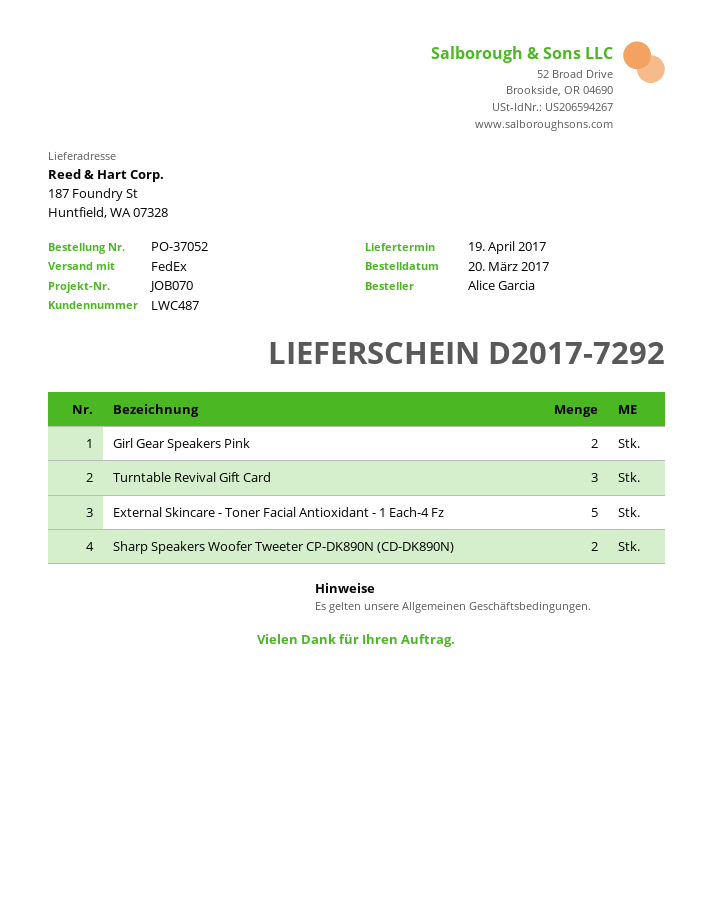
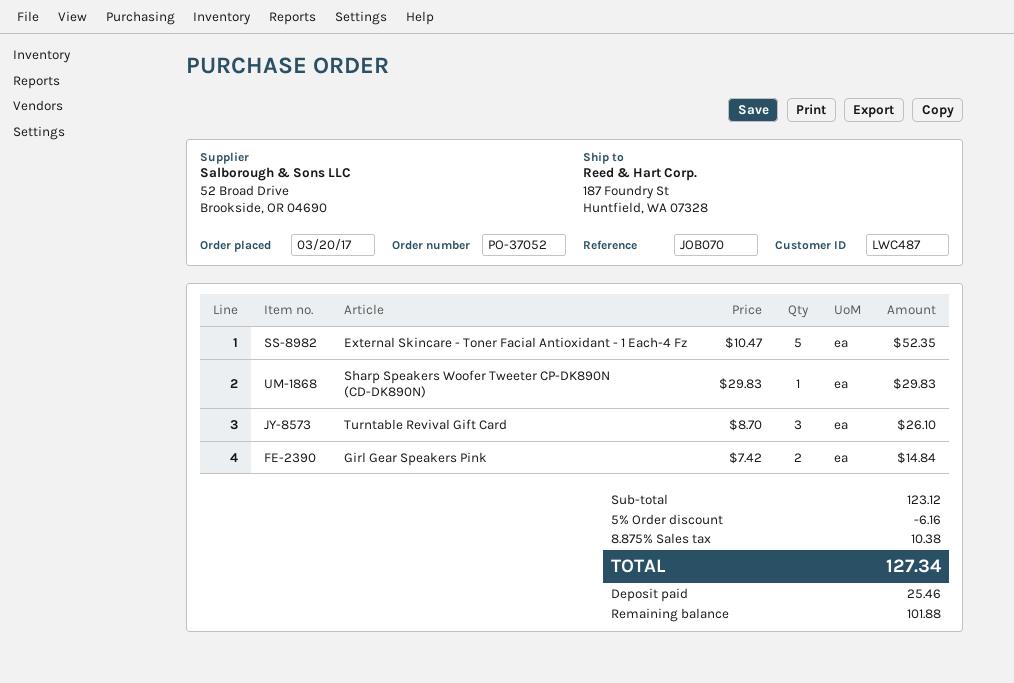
Sharp Speakers Woofer Tweeter CP-DK890N (CD-DK890N): 2 -> 1

